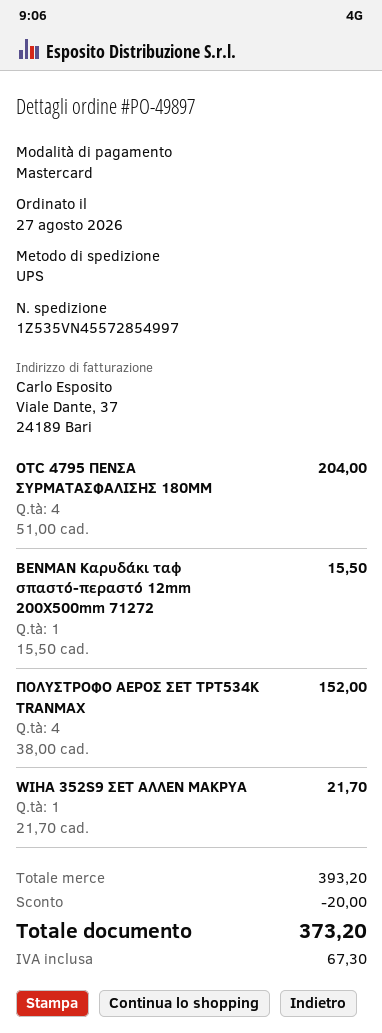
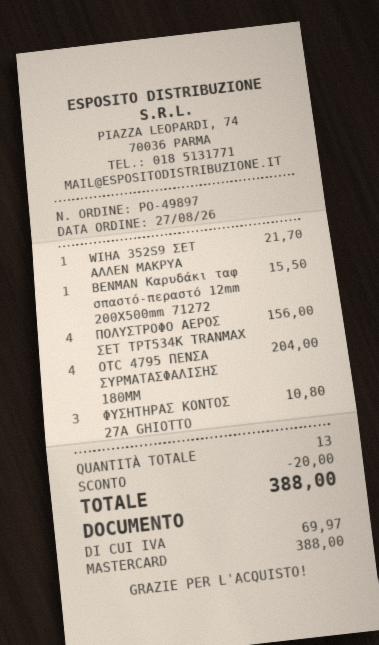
ΠΟΛΥΣΤΡΟΦΟ ΑΕΡΟΣ ΣΕΤ TPT534K TRANMAX: 4 for 152.00 -> 4 for 156.00
ΦΥΣΗΤΗΡΑΣ ΚΟΝΤΟΣ 27A GHIOTTO: none -> 3 for 10.80
tax: 67.30 -> 69.97
total: 373.20 -> 388.00

